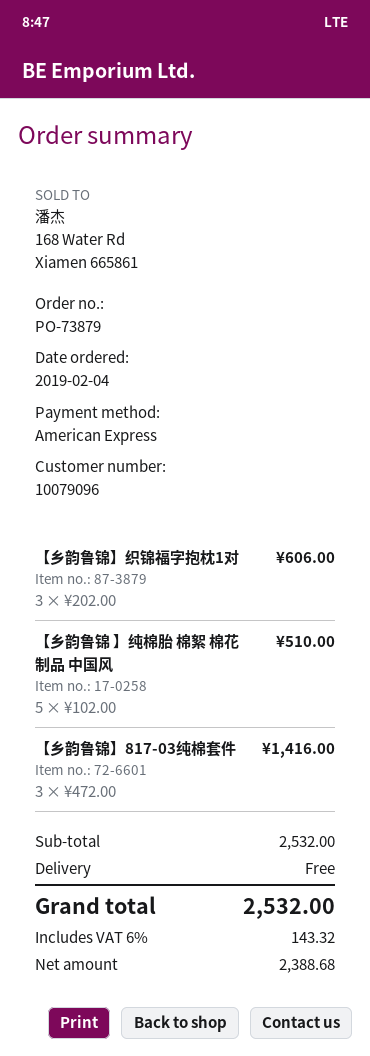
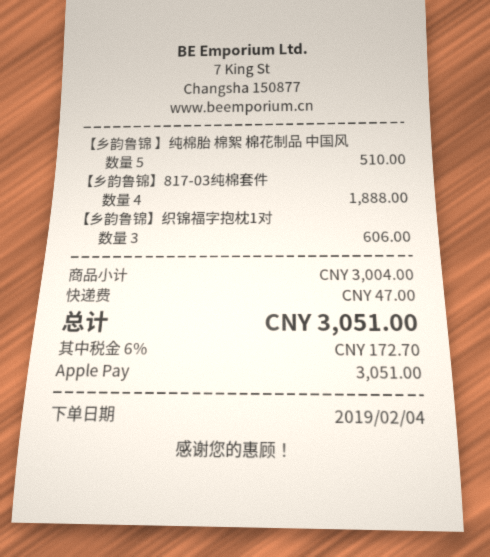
payment method: American Express -> Apple Pay
【乡韵鲁锦】817-03纯棉套件: 3 for 1416.00 -> 4 for 1888.00
subtotal: 2532.00 -> 3004.00
shipping: 0.00 -> 47.00
tax: 6% = 143.32 -> 6% = 172.70
total: 2532.00 -> 3051.00

